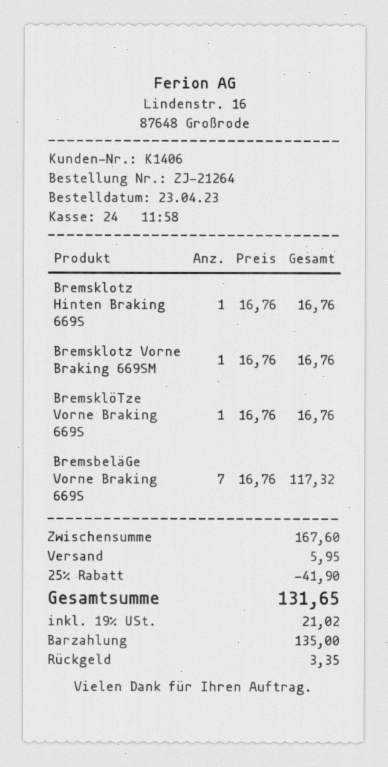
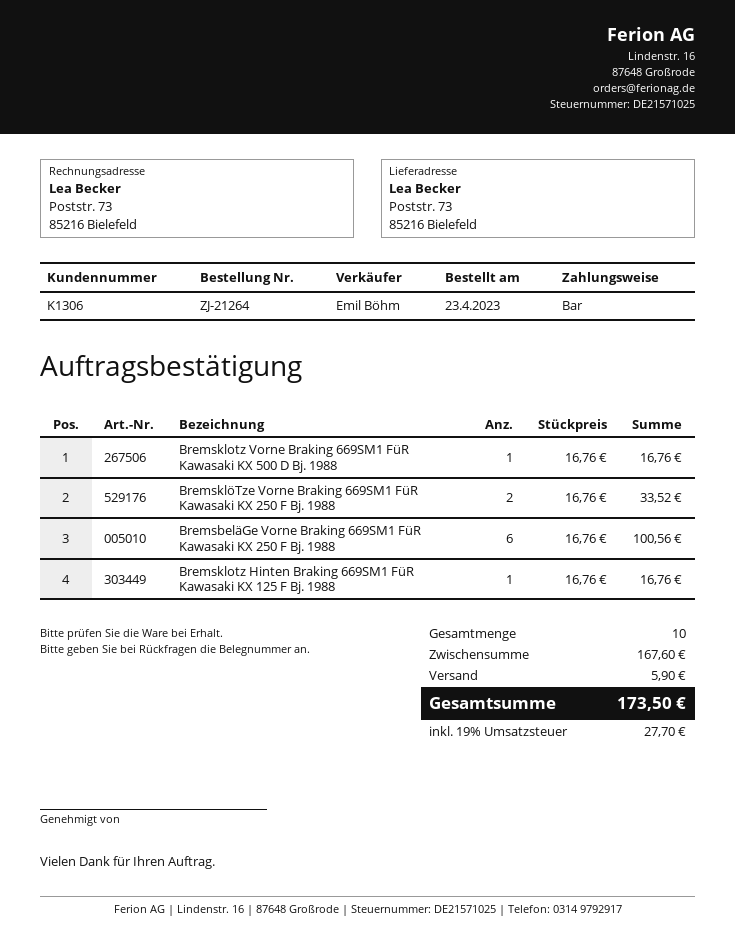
customer number: K1406 -> K1306
BremsklöTze Vorne Braking 669S: 1 x 16.76 = 16.76 -> 2 x 16.76 = 33.52
BremsbeläGe Vorne Braking 669S: 7 x 16.76 = 117.32 -> 6 x 16.76 = 100.56
discount: 25% = 41.90 -> none
shipping: 5.95 -> 5.90
tax: 19% = 21.02 -> 19% = 27.70
total: 131.65 -> 173.50

